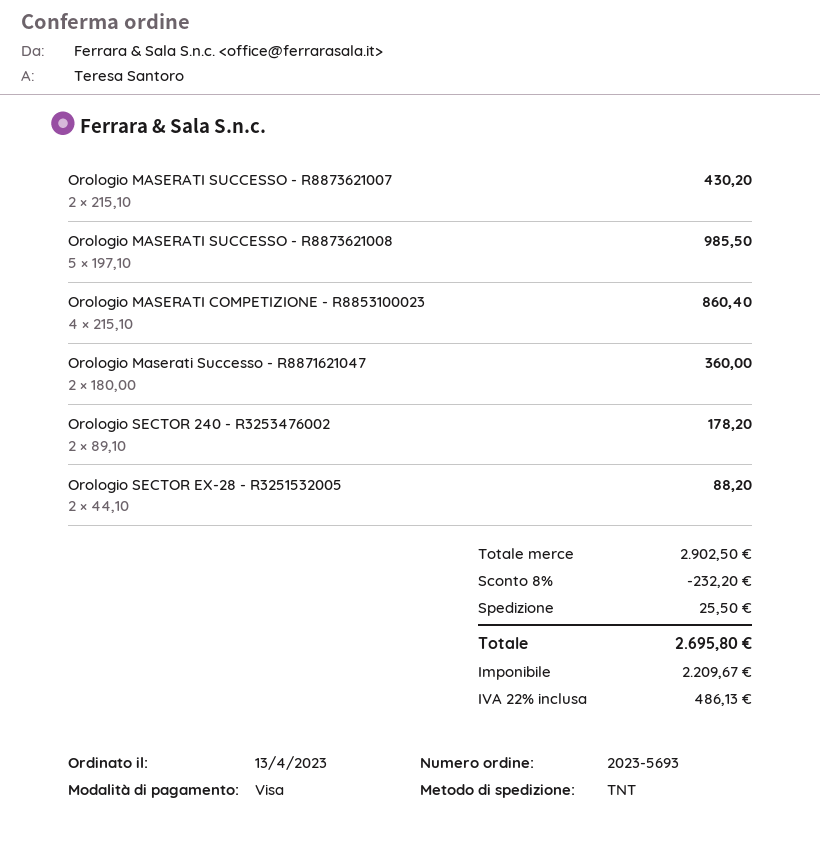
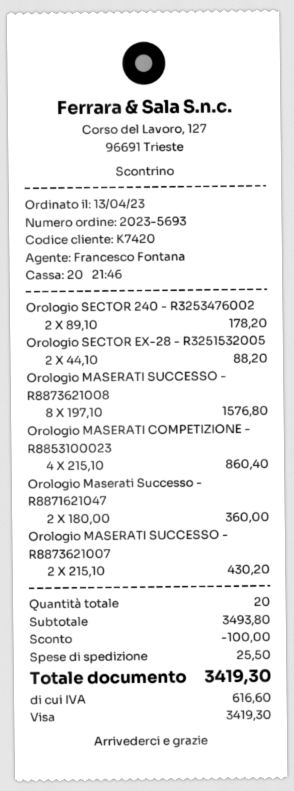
Orologio MASERATI SUCCESSO - R8873621008: 5 x 197.10 = 985.50 -> 8 x 197.10 = 1576.80
subtotal: 2902.50 -> 3493.80
discount: 232.20 -> 100.00
tax: 486.13 -> 616.60
total: 2695.80 -> 3419.30

